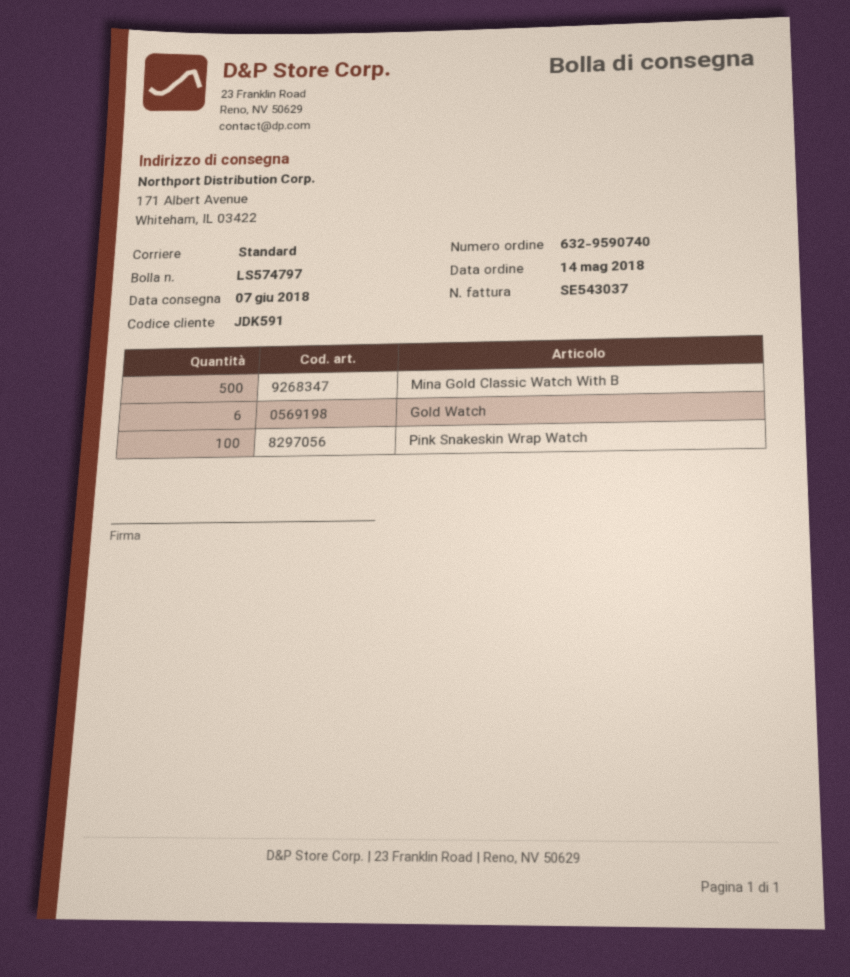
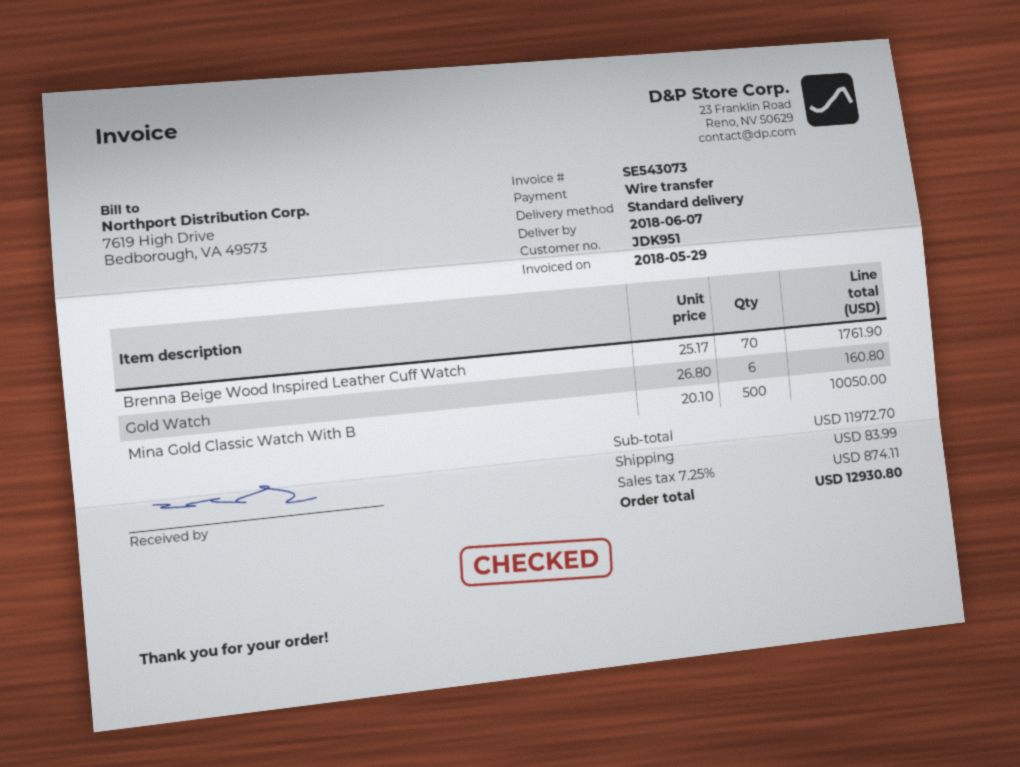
invoice number: SE543037 -> SE543073
customer number: JDK591 -> JDK951
Pink Snakeskin Wrap Watch: 100 -> none
Brenna Beige Wood Inspired Leather Cuff Watch: none -> 70

